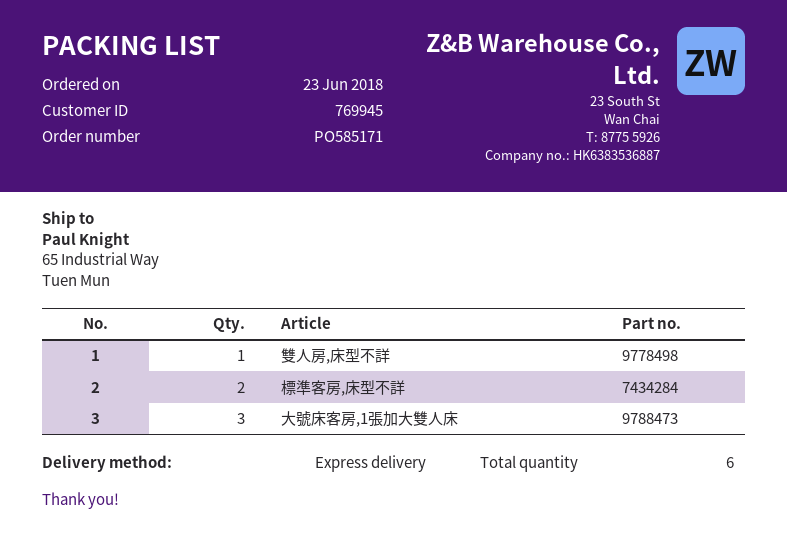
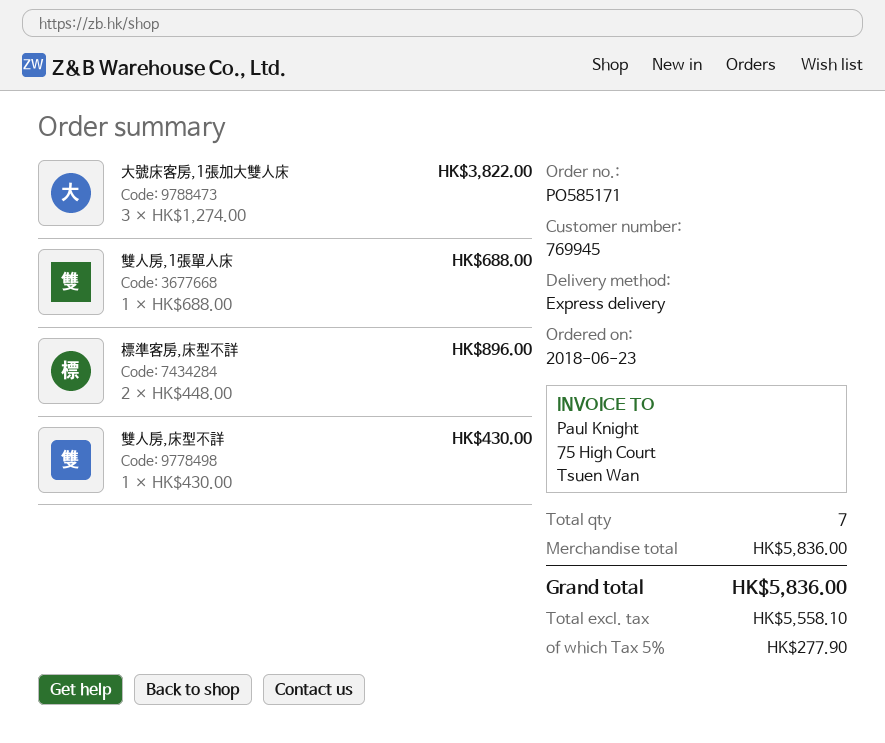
雙人房,1張單人床: none -> 1
total quantity: 6 -> 7

